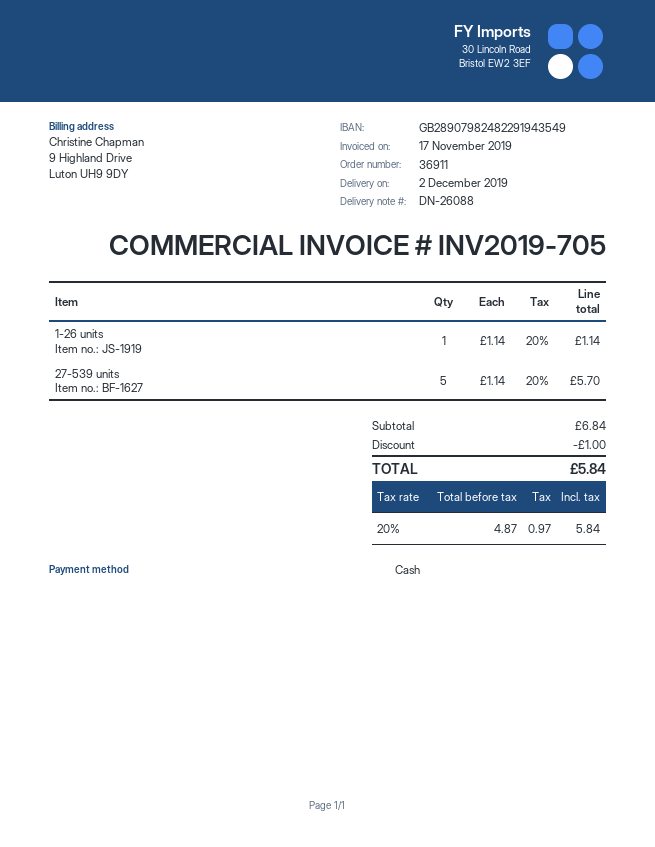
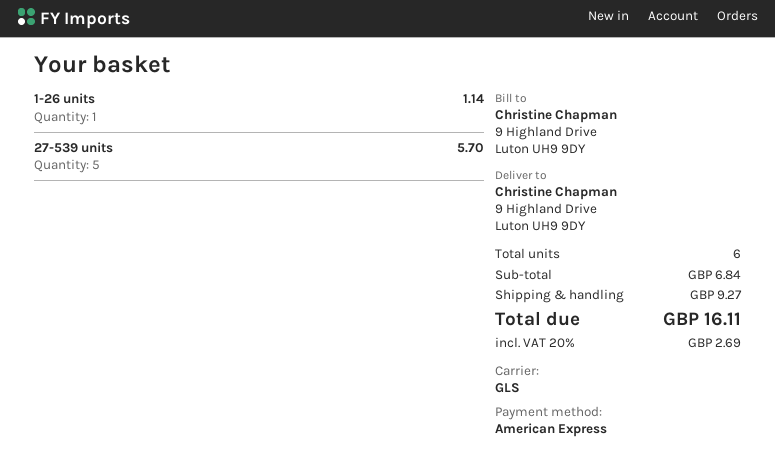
payment method: cash -> American Express
discount: 1.00 -> none
shipping: none -> 9.27
tax: 20% = 0.97 -> 20% = 2.69
total: 5.84 -> 16.11

